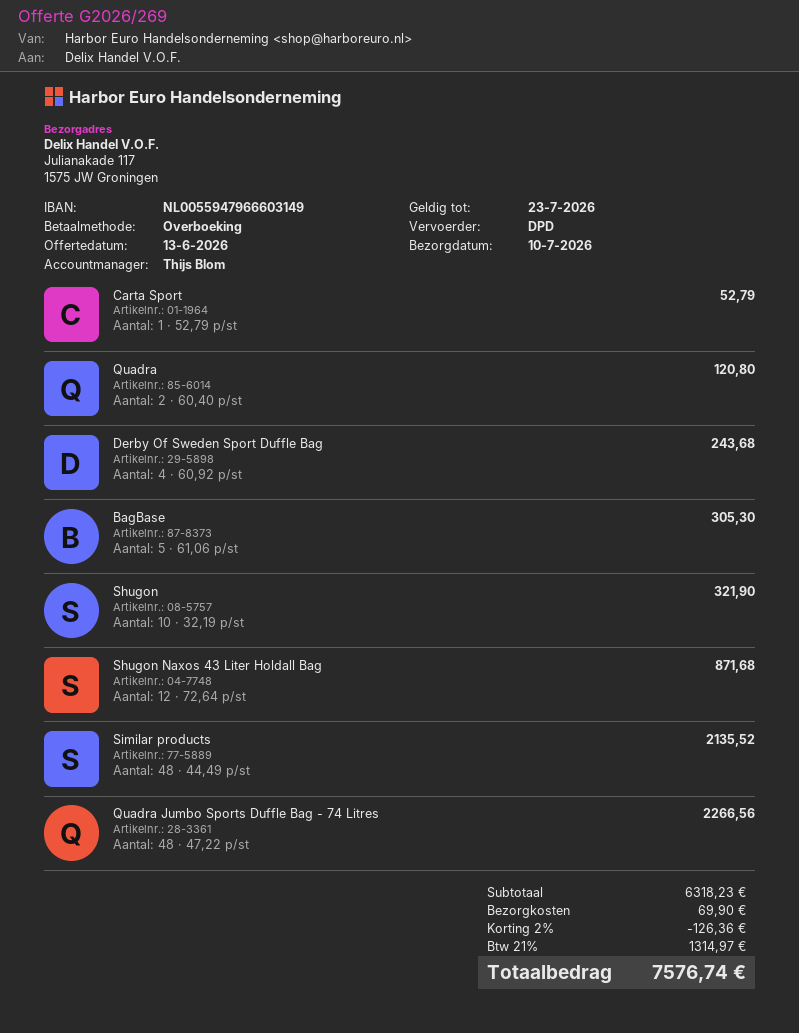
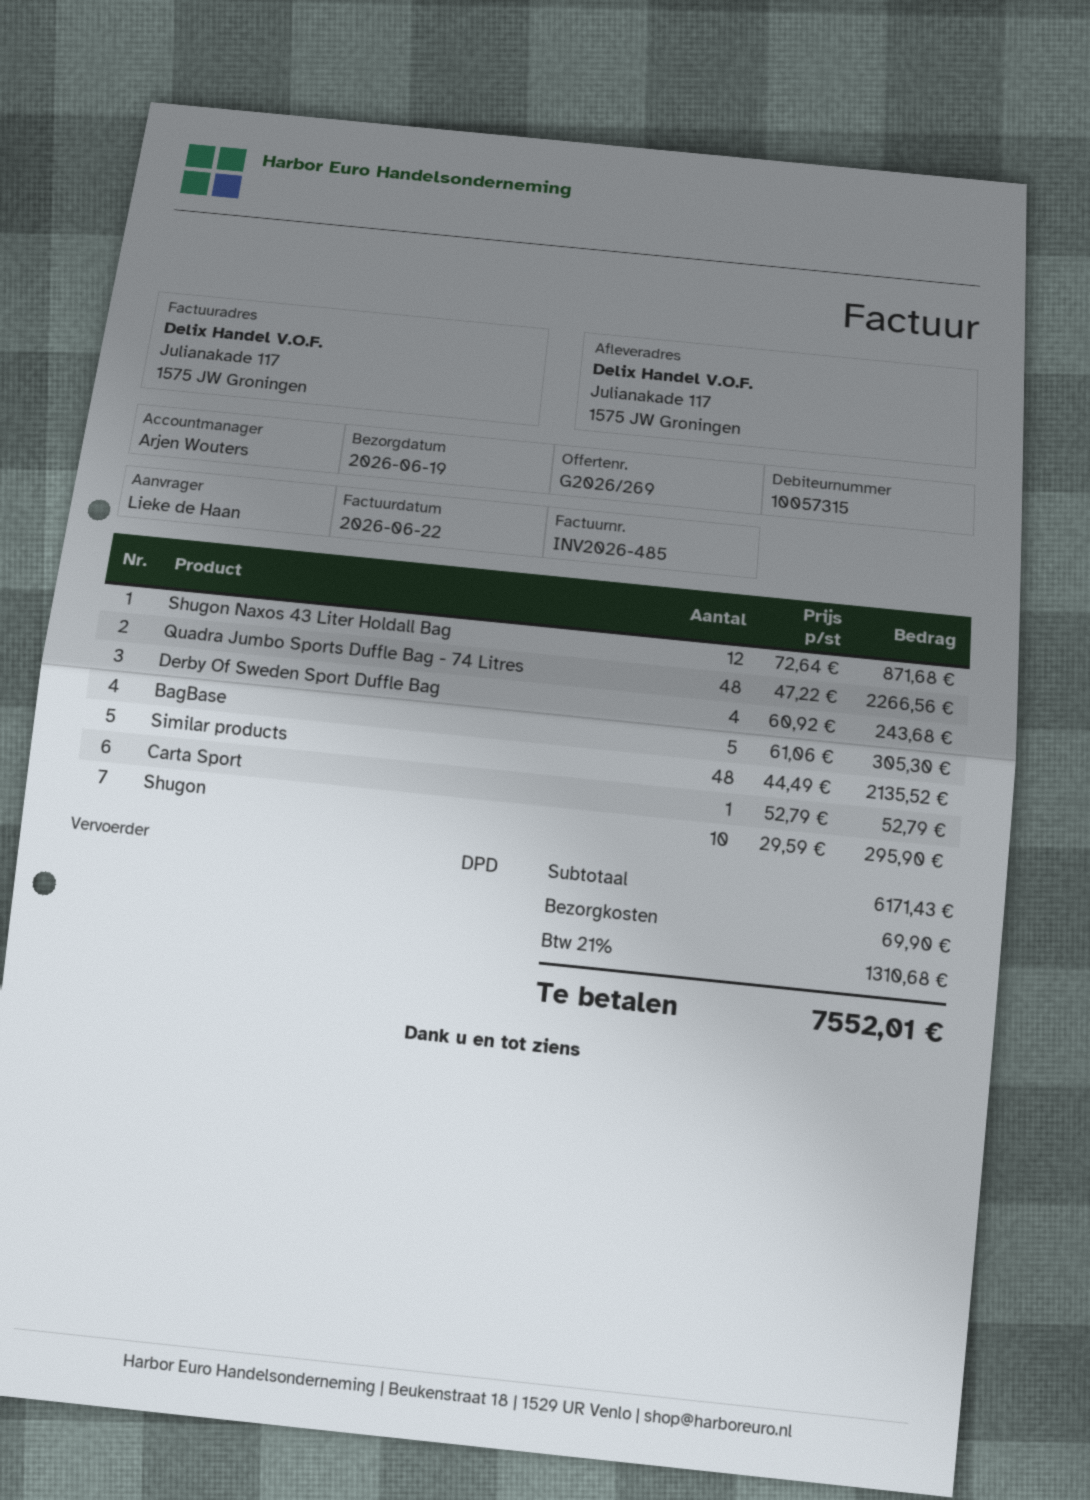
delivery date: 2026-07-10 -> 2026-06-19
sales rep: Thijs Blom -> Arjen Wouters
Quadra: 2 x 60.40 = 120.80 -> none
Shugon: 10 x 32.19 = 321.90 -> 10 x 29.59 = 295.90
subtotal: 6318.23 -> 6171.43
discount: 2% = 126.36 -> none
tax: 21% = 1314.97 -> 21% = 1310.68
total: 7576.74 -> 7552.01

